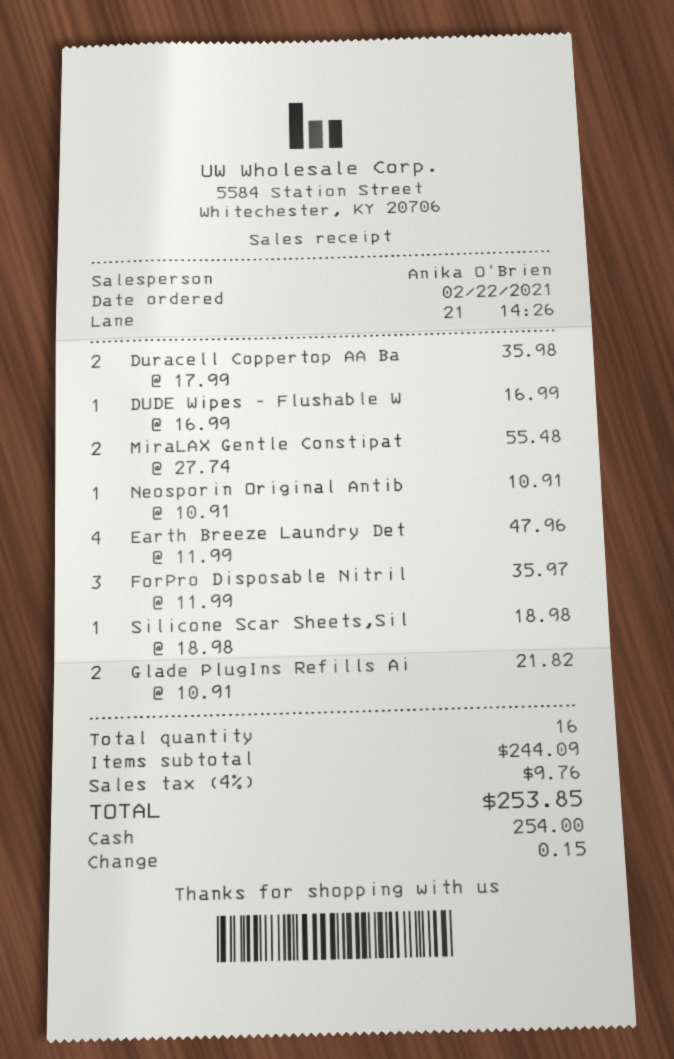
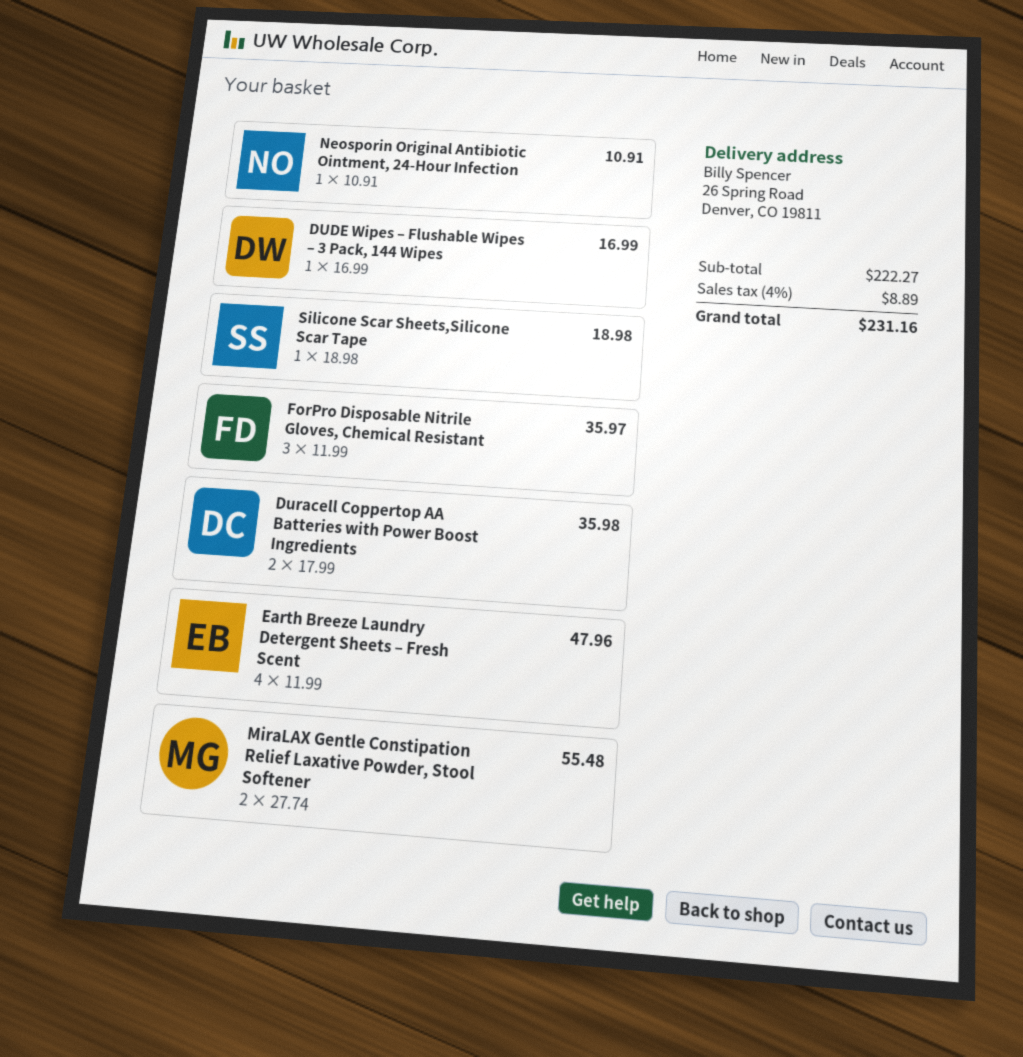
Glade PlugIns Refills Ai: 2 x 10.91 = 21.82 -> none
subtotal: 244.09 -> 222.27
tax: 4% = 9.76 -> 4% = 8.89
total: 253.85 -> 231.16

